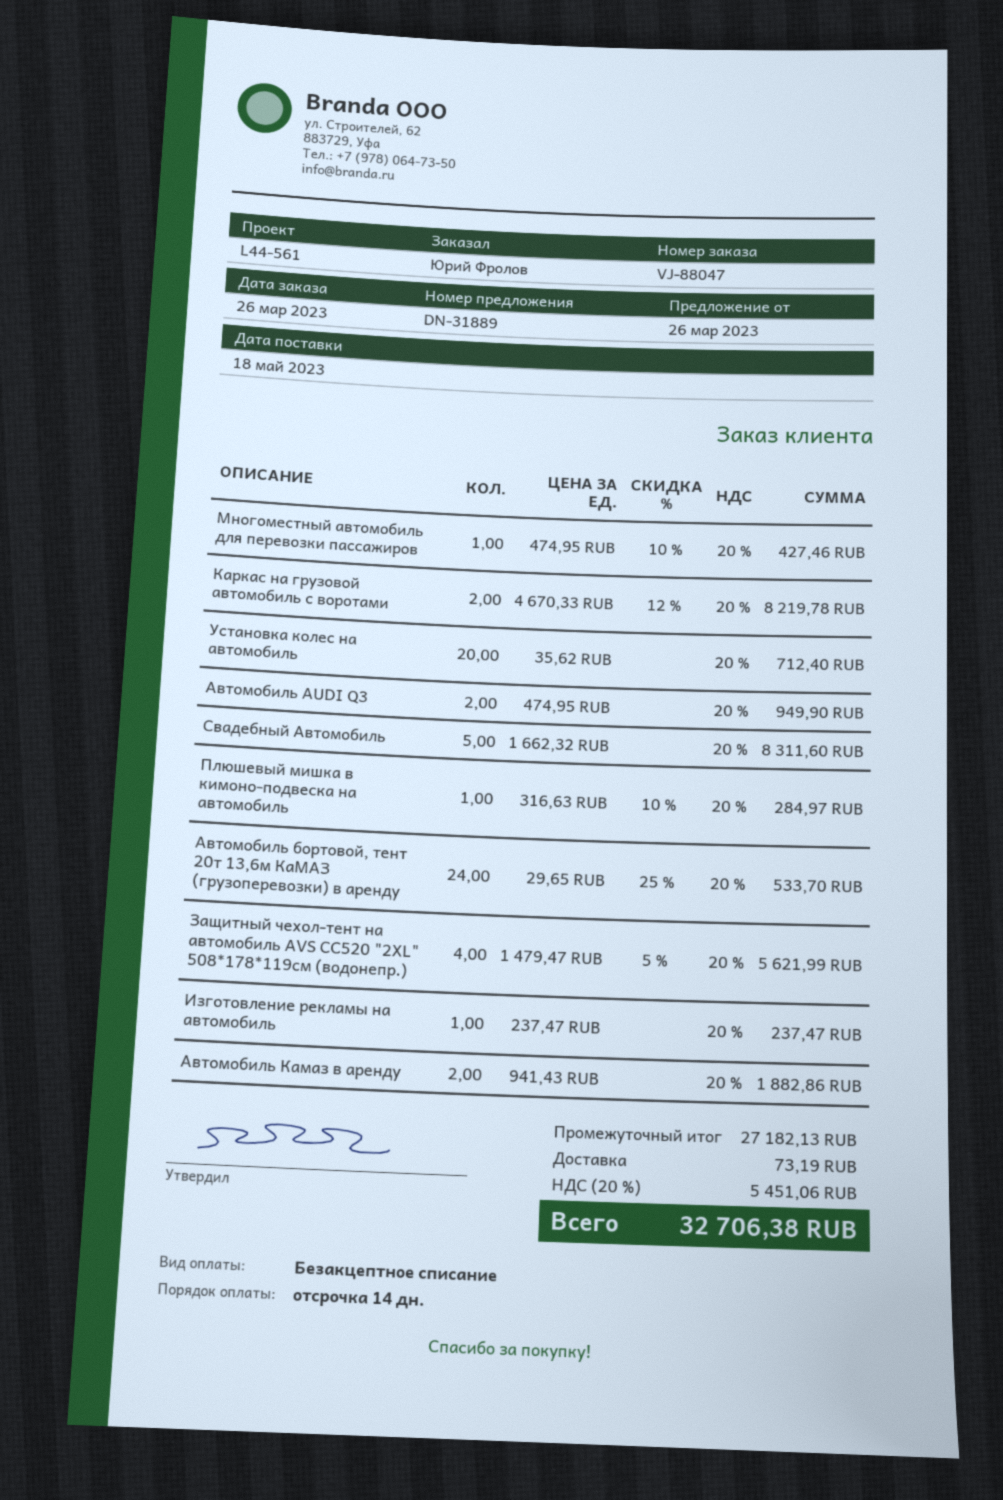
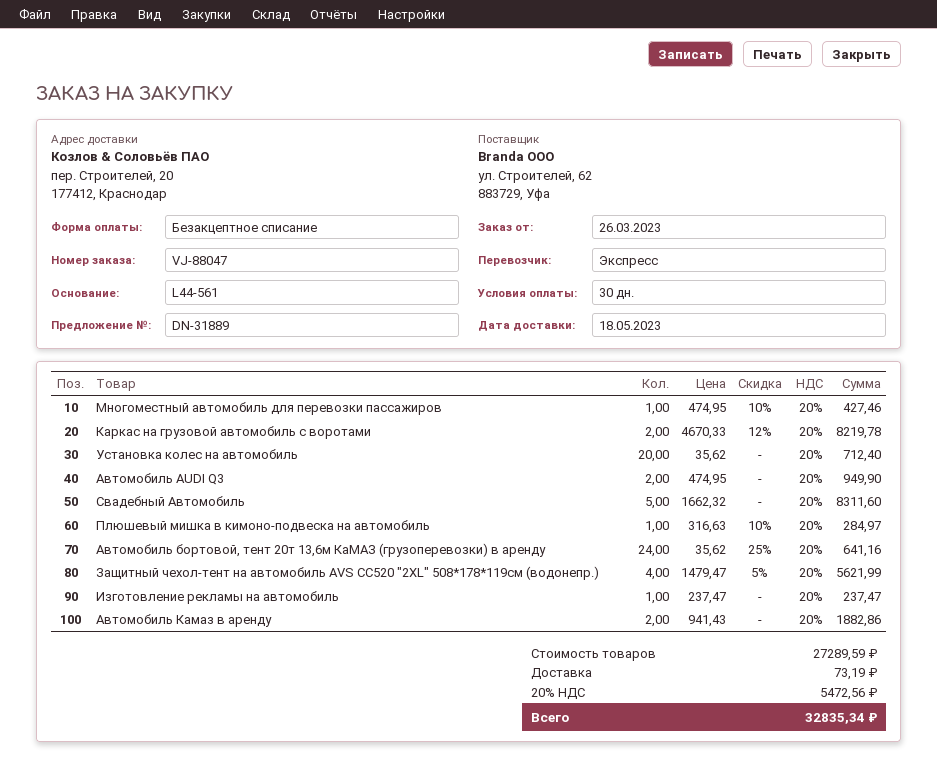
payment terms: 14 days -> 30 days
Автомобиль бортовой, тент 20т 13,6м КаМАЗ (грузоперевозки) в аренду: 24 x 29.65 - 25% = 533.70 -> 24 x 35.62 - 25% = 641.16
subtotal: 27182.13 -> 27289.59
tax: 20% = 5451.06 -> 20% = 5472.56
total: 32706.38 -> 32835.34

